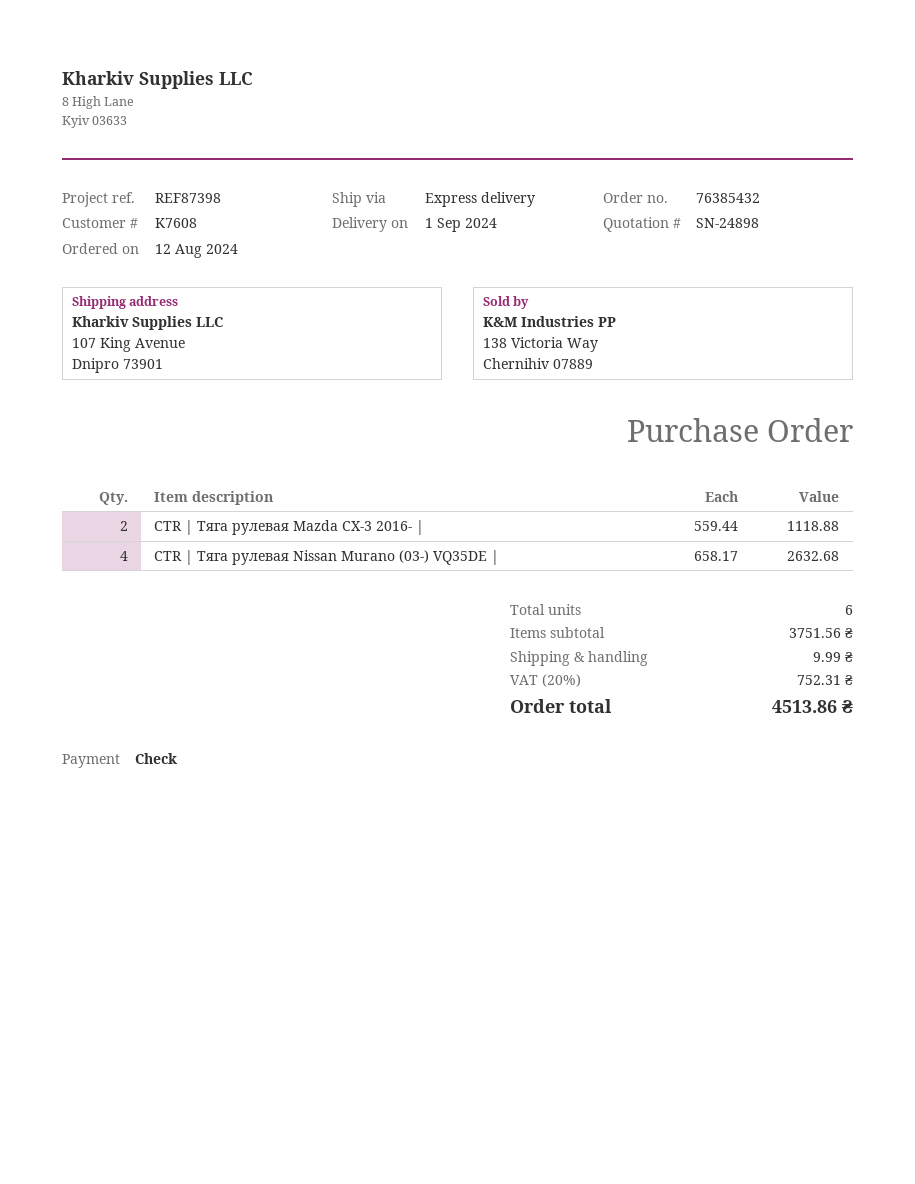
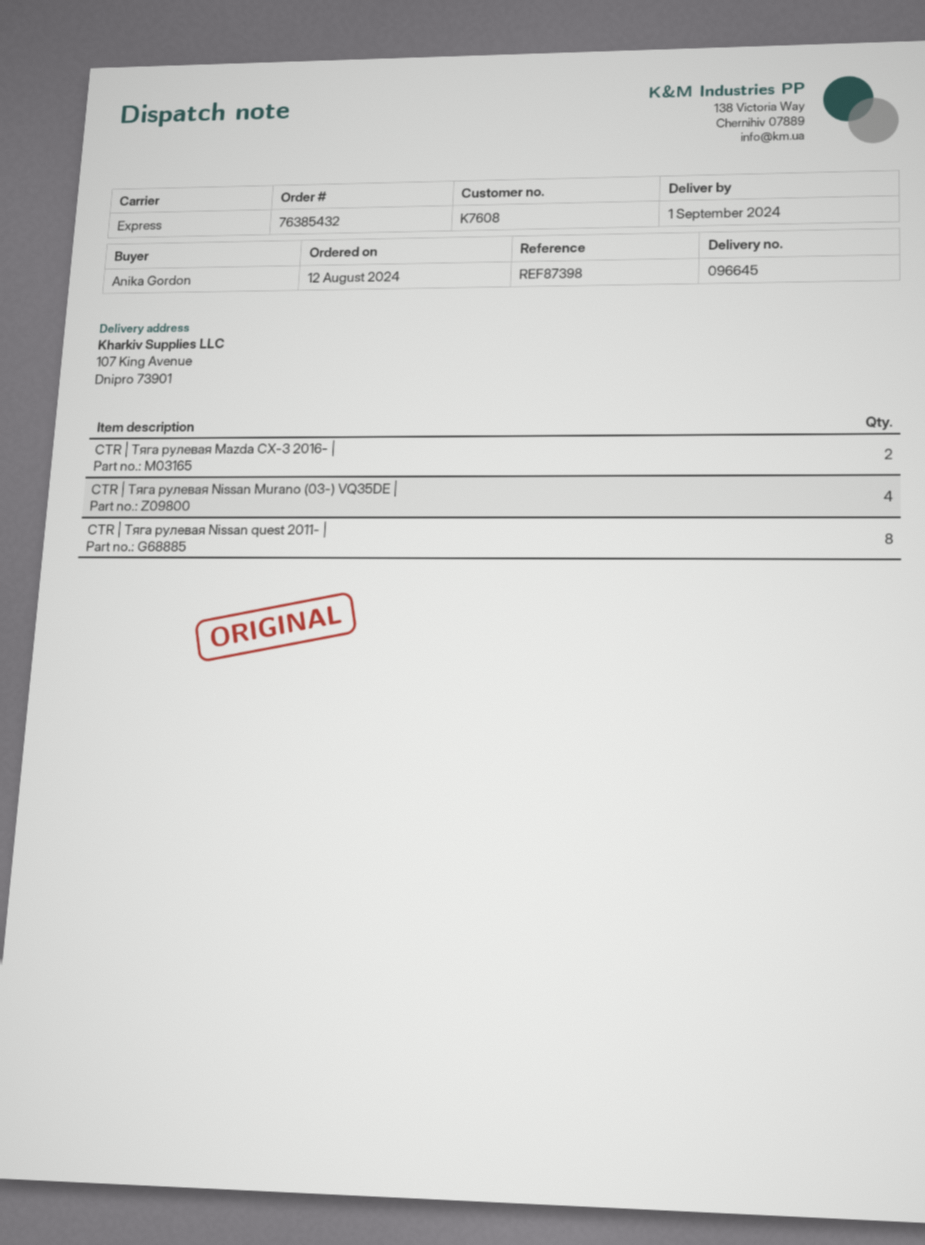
CTR | Тяга рулевая Nissan quest 2011- |: none -> 8

